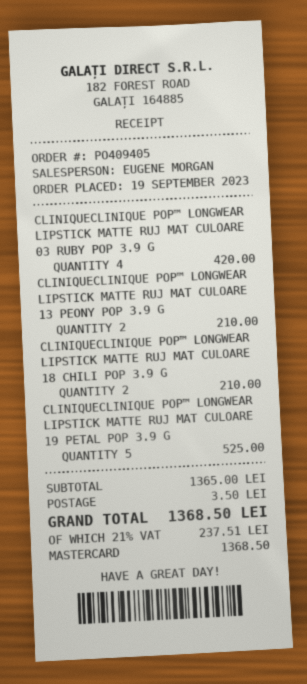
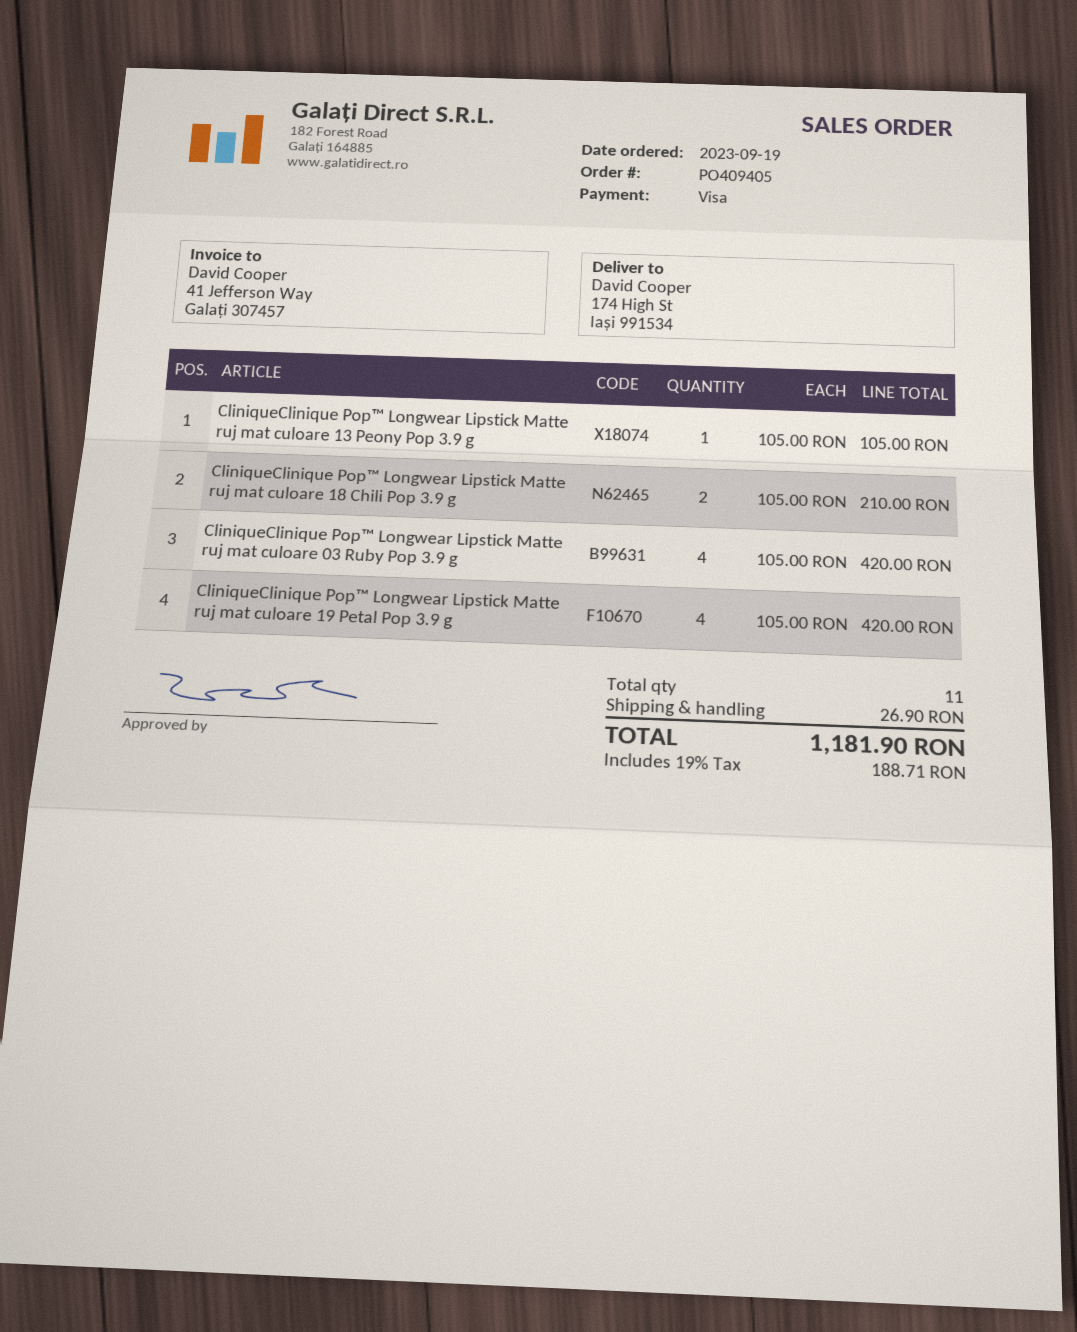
payment method: Mastercard -> Visa
CLINIQUECLINIQUE POP™ LONGWEAR LIPSTICK MATTE RUJ MAT CULOARE 13 PEONY POP 3.9 G: 2 for 210.00 -> 1 for 105.00
CLINIQUECLINIQUE POP™ LONGWEAR LIPSTICK MATTE RUJ MAT CULOARE 19 PETAL POP 3.9 G: 5 for 525.00 -> 4 for 420.00
shipping: 3.50 -> 26.90
tax: 21% = 237.51 -> 19% = 188.71
total: 1368.50 -> 1181.90

